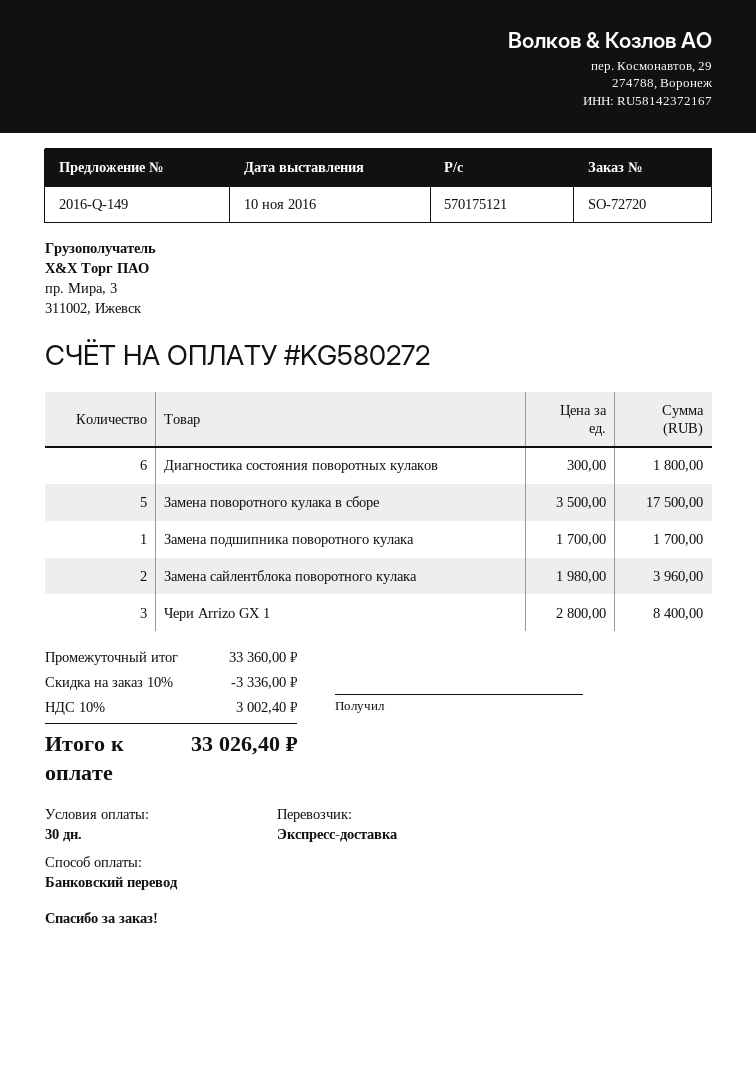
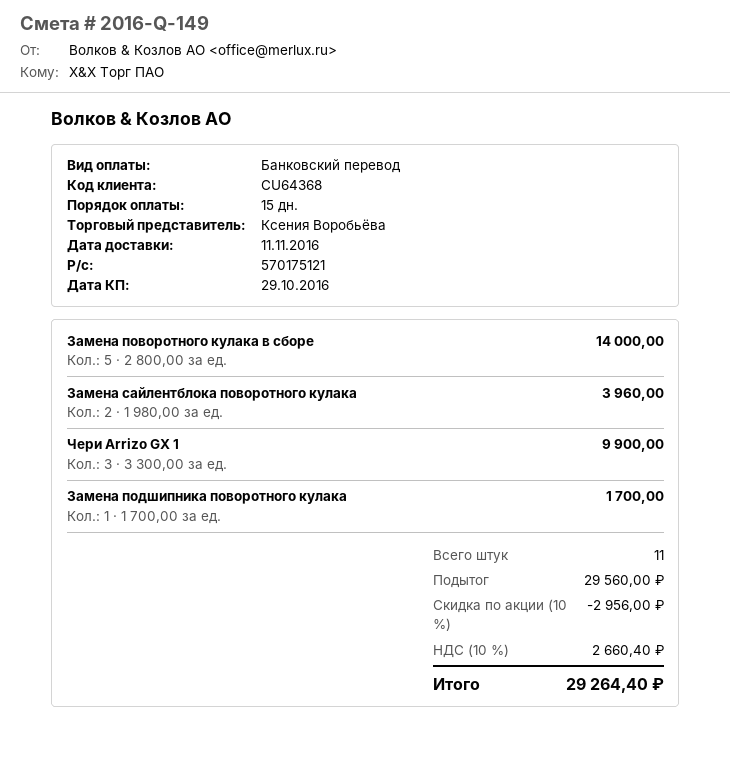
payment terms: 30 days -> 15 days
Диагностика состояния поворотных кулаков: 6 x 300.00 = 1800.00 -> none
Замена поворотного кулака в сборе: 5 x 3500.00 = 17500.00 -> 5 x 2800.00 = 14000.00
Чери Arrizo GX 1: 3 x 2800.00 = 8400.00 -> 3 x 3300.00 = 9900.00
subtotal: 33360.00 -> 29560.00
discount: 10% = 3336.00 -> 10% = 2956.00
tax: 10% = 3002.40 -> 10% = 2660.40
total: 33026.40 -> 29264.40

